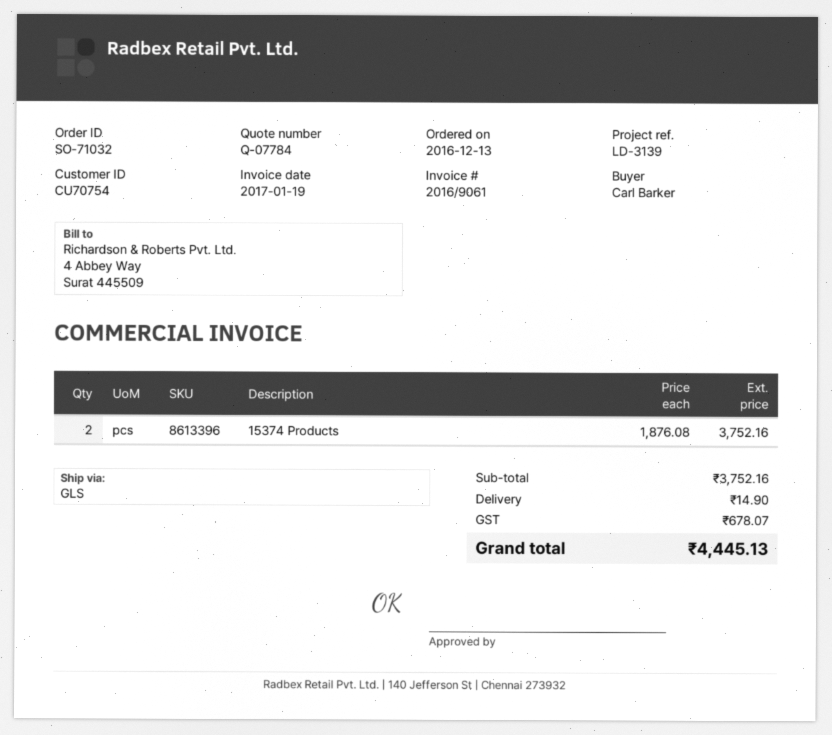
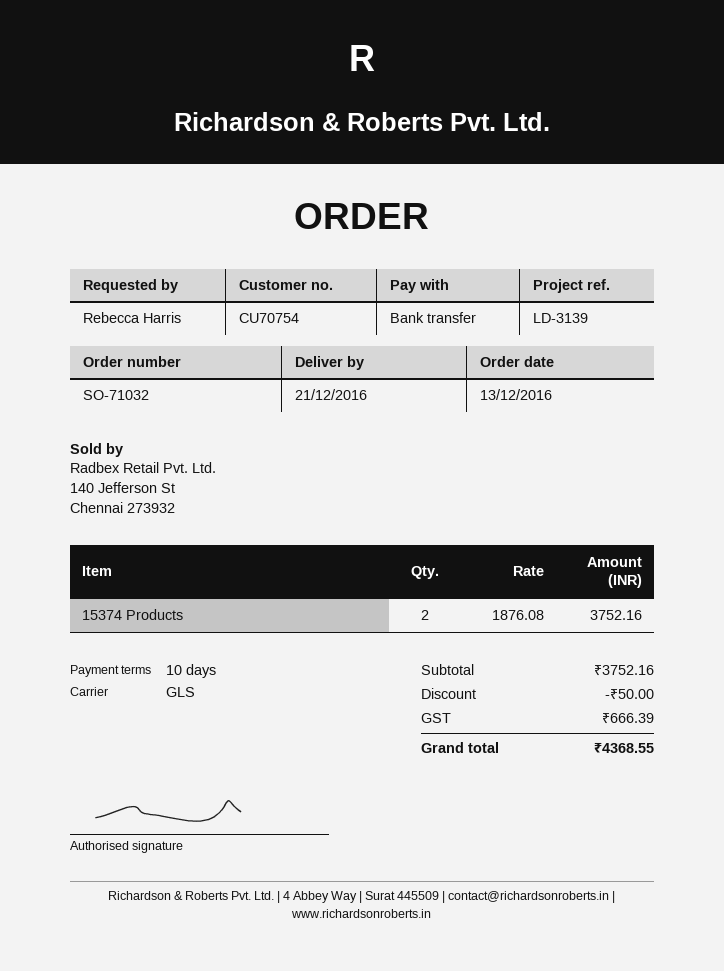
ordered by: Carl Barker -> Rebecca Harris
discount: none -> 50.00
shipping: 14.90 -> none
tax: 678.07 -> 666.39
total: 4445.13 -> 4368.55

